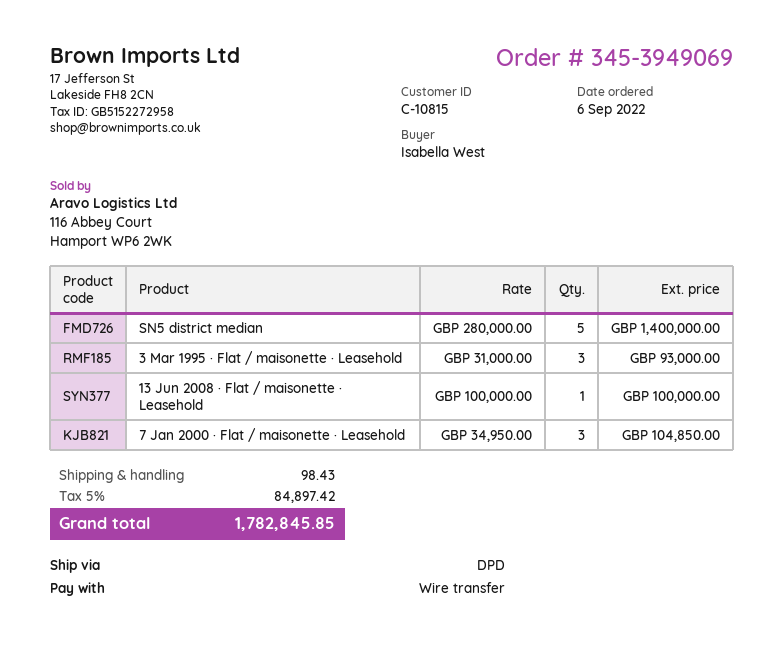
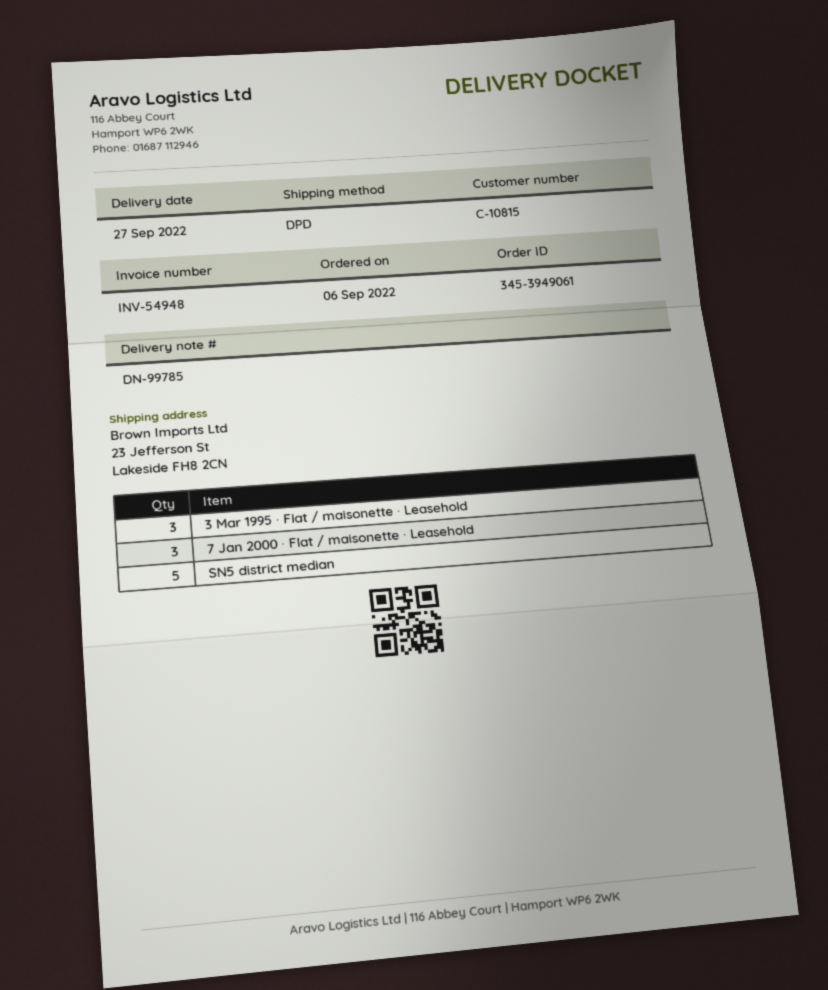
order number: 345-3949069 -> 345-3949061
13 Jun 2008 · Flat / maisonette · Leasehold: 1 -> none

